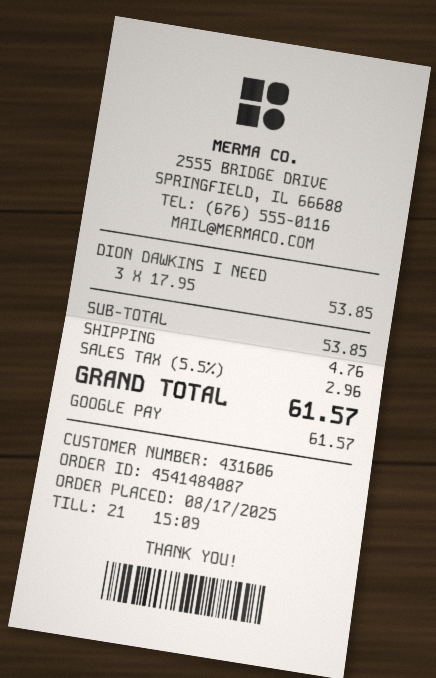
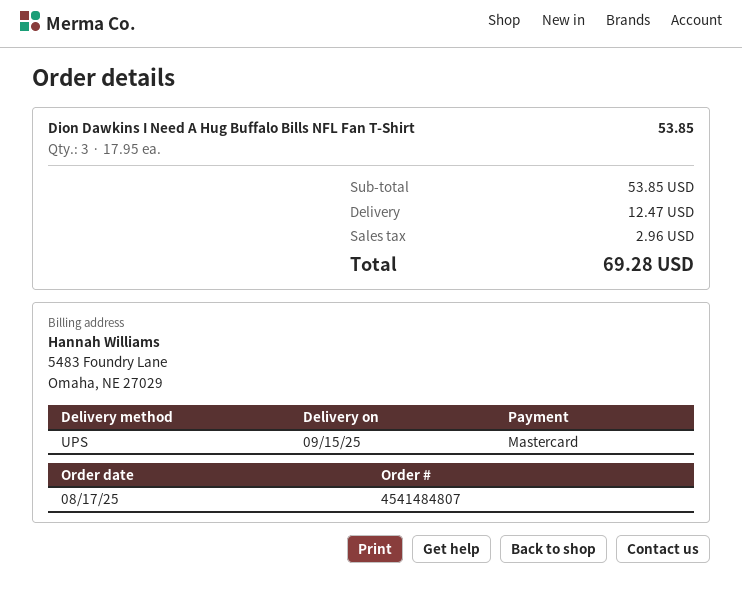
order number: 4541484087 -> 4541484807
payment method: Google Pay -> Mastercard
shipping: 4.76 -> 12.47
total: 61.57 -> 69.28

